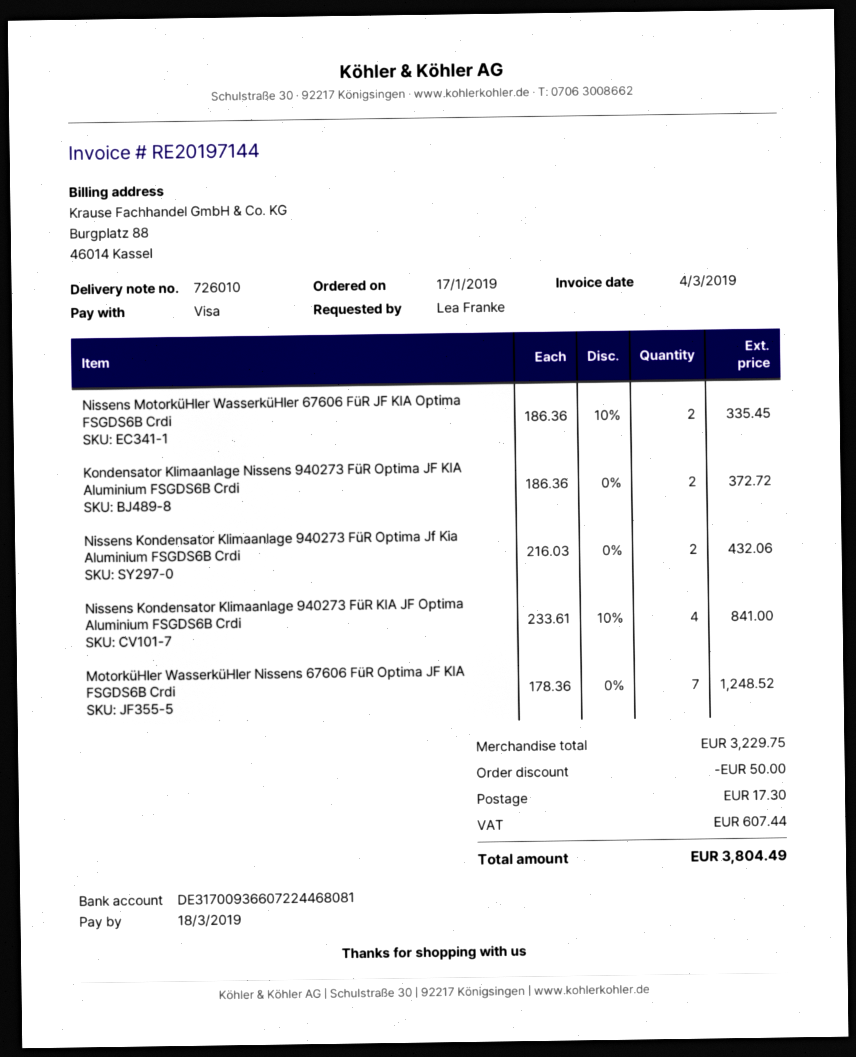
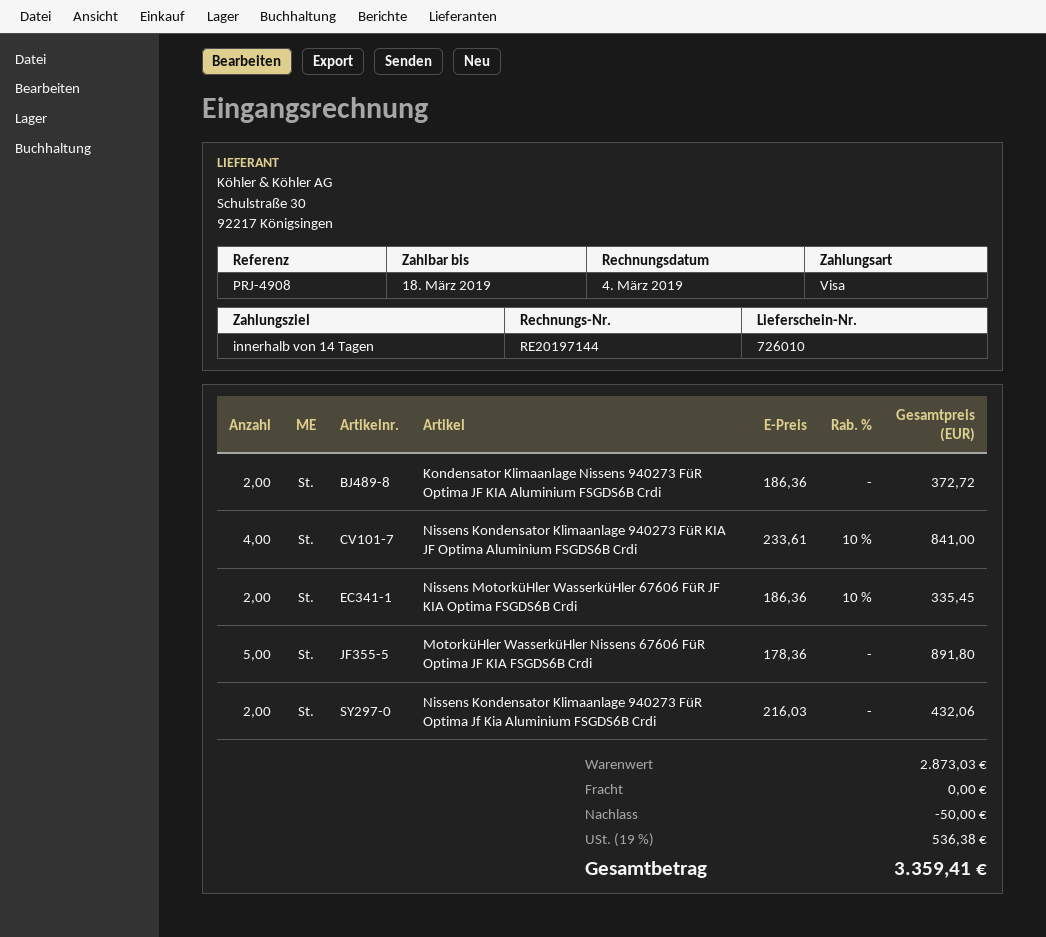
MotorküHler WasserküHler Nissens 67606 FüR Optima JF KIA FSGDS6B Crdi: 7 x 178.36 = 1248.52 -> 5 x 178.36 = 891.80
subtotal: 3229.75 -> 2873.03
shipping: 17.30 -> 0.00
tax: 607.44 -> 536.38
total: 3804.49 -> 3359.41

